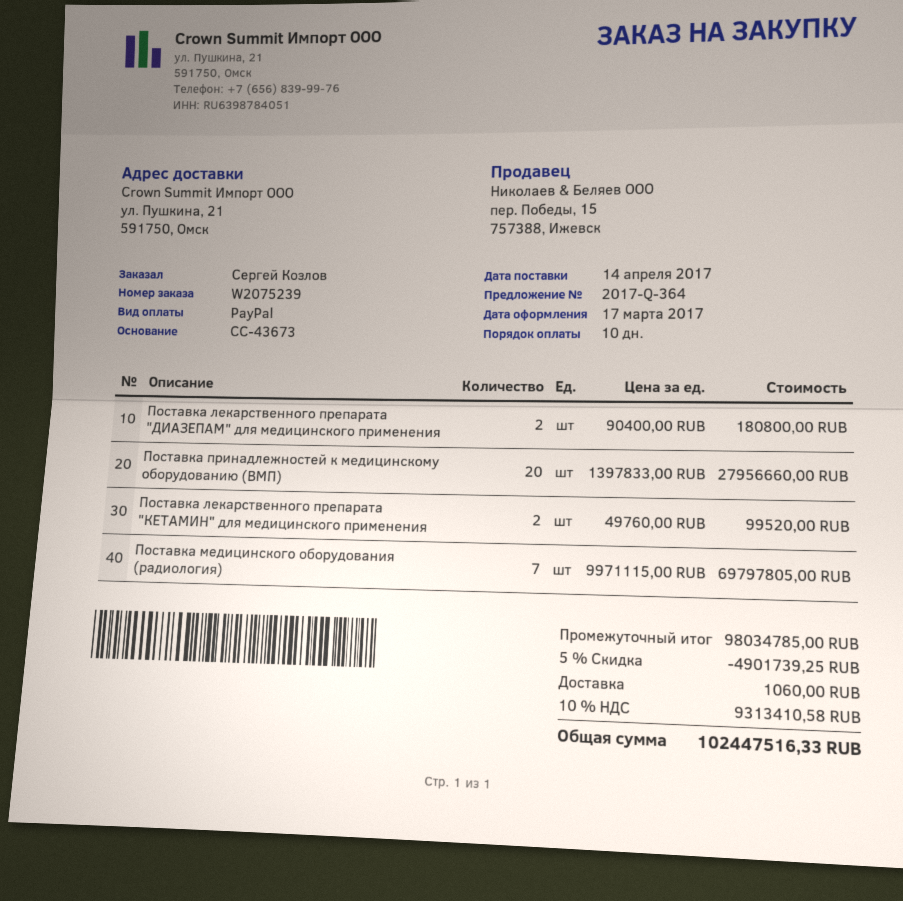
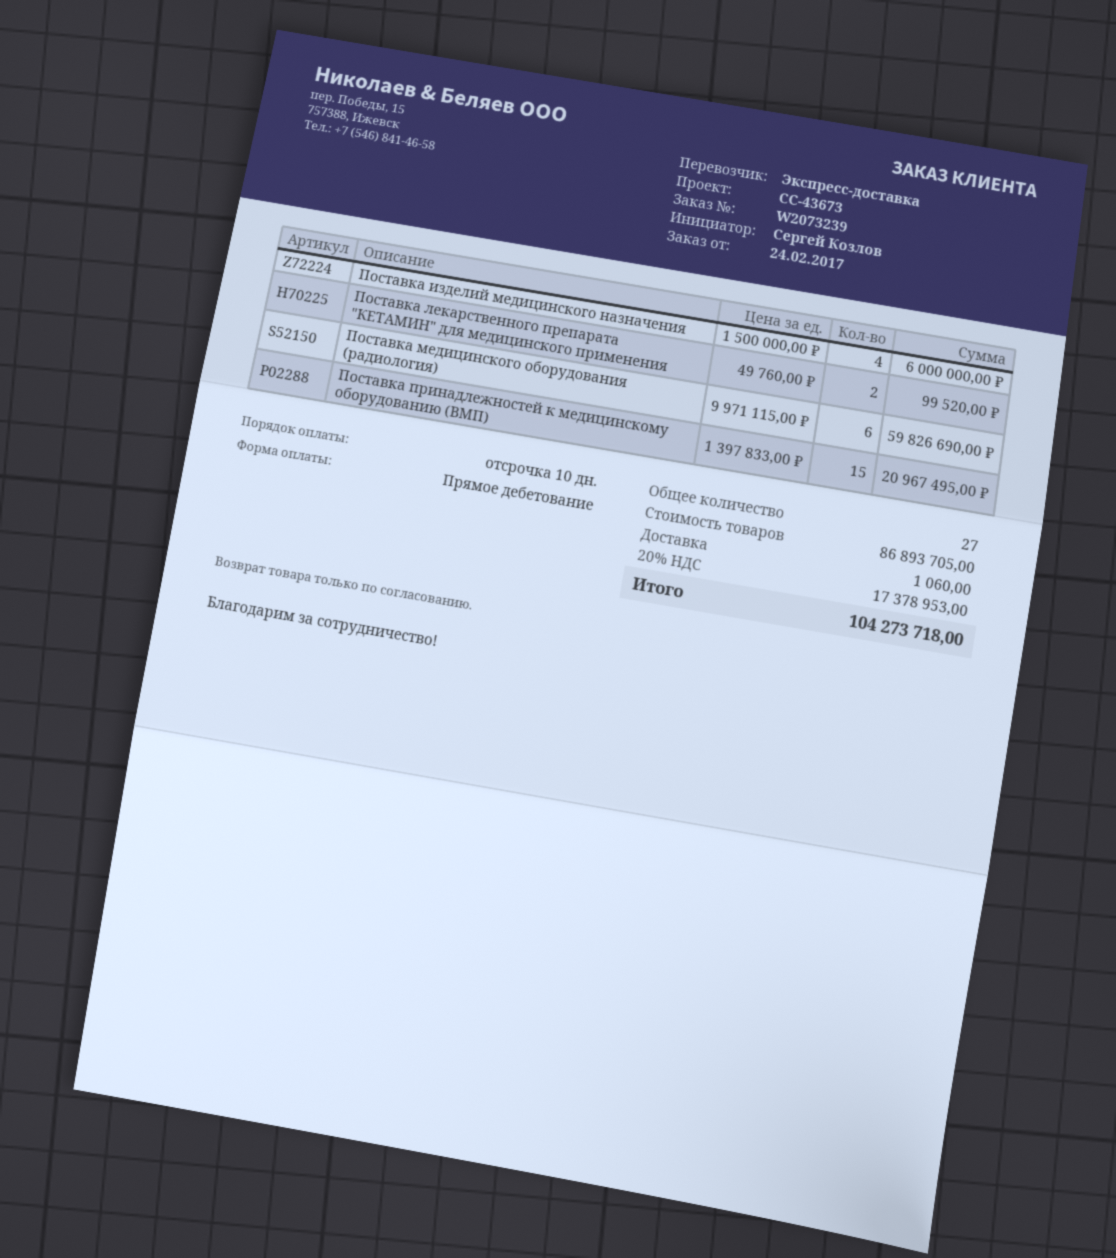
order number: W2075239 -> W2073239
order date: 2017-03-17 -> 2017-02-24
payment method: PayPal -> direct debit
Поставка лекарственного препарата "ДИАЗЕПАМ" для медицинского применения: 2 x 90400.00 = 180800.00 -> none
Поставка принадлежностей к медицинскому оборудованию (ВМП): 20 x 1397833.00 = 27956660.00 -> 15 x 1397833.00 = 20967495.00
Поставка медицинского оборудования (радиология): 7 x 9971115.00 = 69797805.00 -> 6 x 9971115.00 = 59826690.00
Поставка изделий медицинского назначения: none -> 4 x 1500000.00 = 6000000.00
subtotal: 98034785.00 -> 86893705.00
discount: 5% = 4901739.25 -> none
tax: 10% = 9313410.58 -> 20% = 17378953.00
total: 102447516.33 -> 104273718.00

